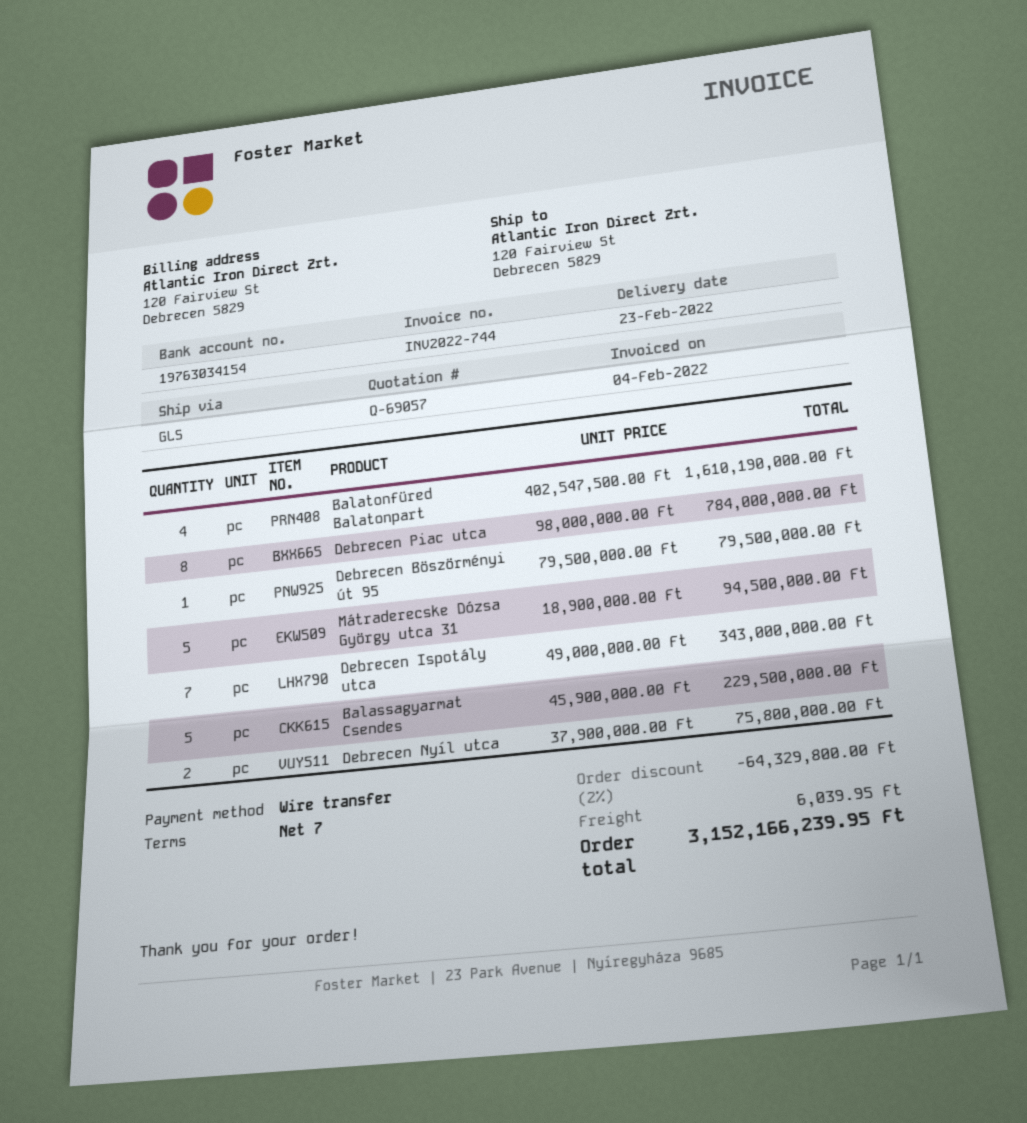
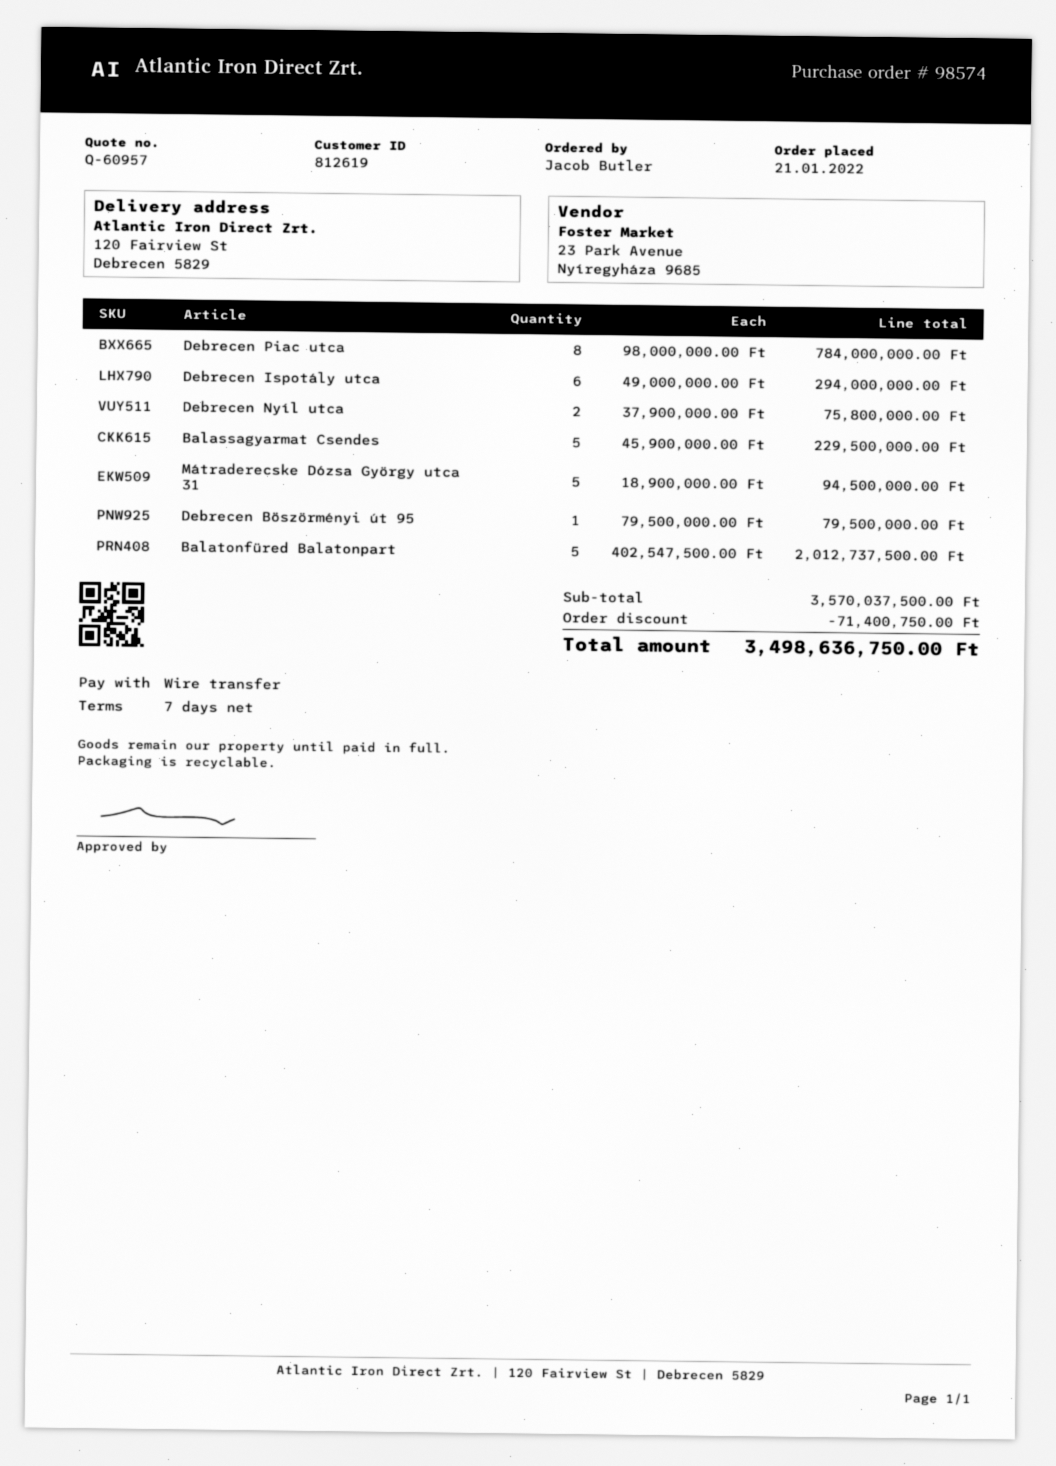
quote number: Q-69057 -> Q-60957
Balatonfüred Balatonpart: 4 x 402547500.00 = 1610190000.00 -> 5 x 402547500.00 = 2012737500.00
Debrecen Ispotály utca: 7 x 49000000.00 = 343000000.00 -> 6 x 49000000.00 = 294000000.00
discount: 64329800.00 -> 71400750.00
shipping: 6039.95 -> none
total: 3152166239.95 -> 3498636750.00

